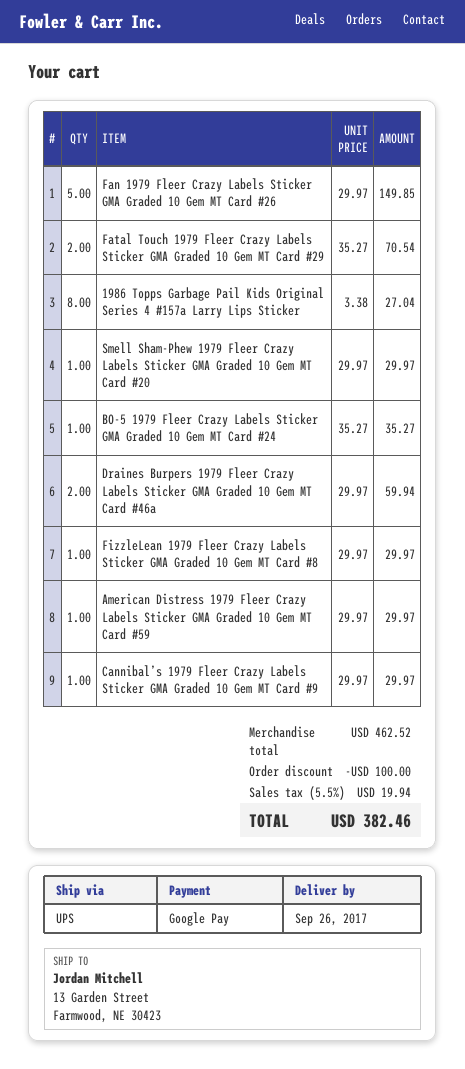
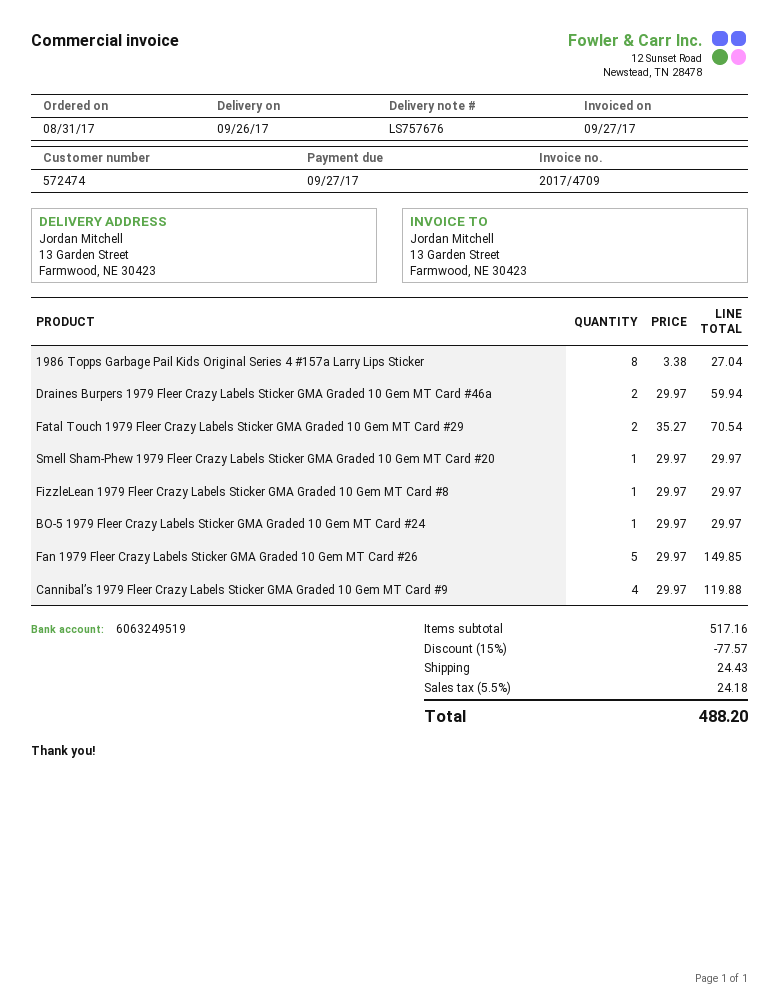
BO-5 1979 Fleer Crazy Labels Sticker GMA Graded 10 Gem MT Card #24: 1 x 35.27 = 35.27 -> 1 x 29.97 = 29.97
American Distress 1979 Fleer Crazy Labels Sticker GMA Graded 10 Gem MT Card #59: 1 x 29.97 = 29.97 -> none
Cannibal’s 1979 Fleer Crazy Labels Sticker GMA Graded 10 Gem MT Card #9: 1 x 29.97 = 29.97 -> 4 x 29.97 = 119.88
subtotal: 462.52 -> 517.16
discount: 100.00 -> 77.57
shipping: none -> 24.43
tax: 5.5% = 19.94 -> 5.5% = 24.18
total: 382.46 -> 488.20

